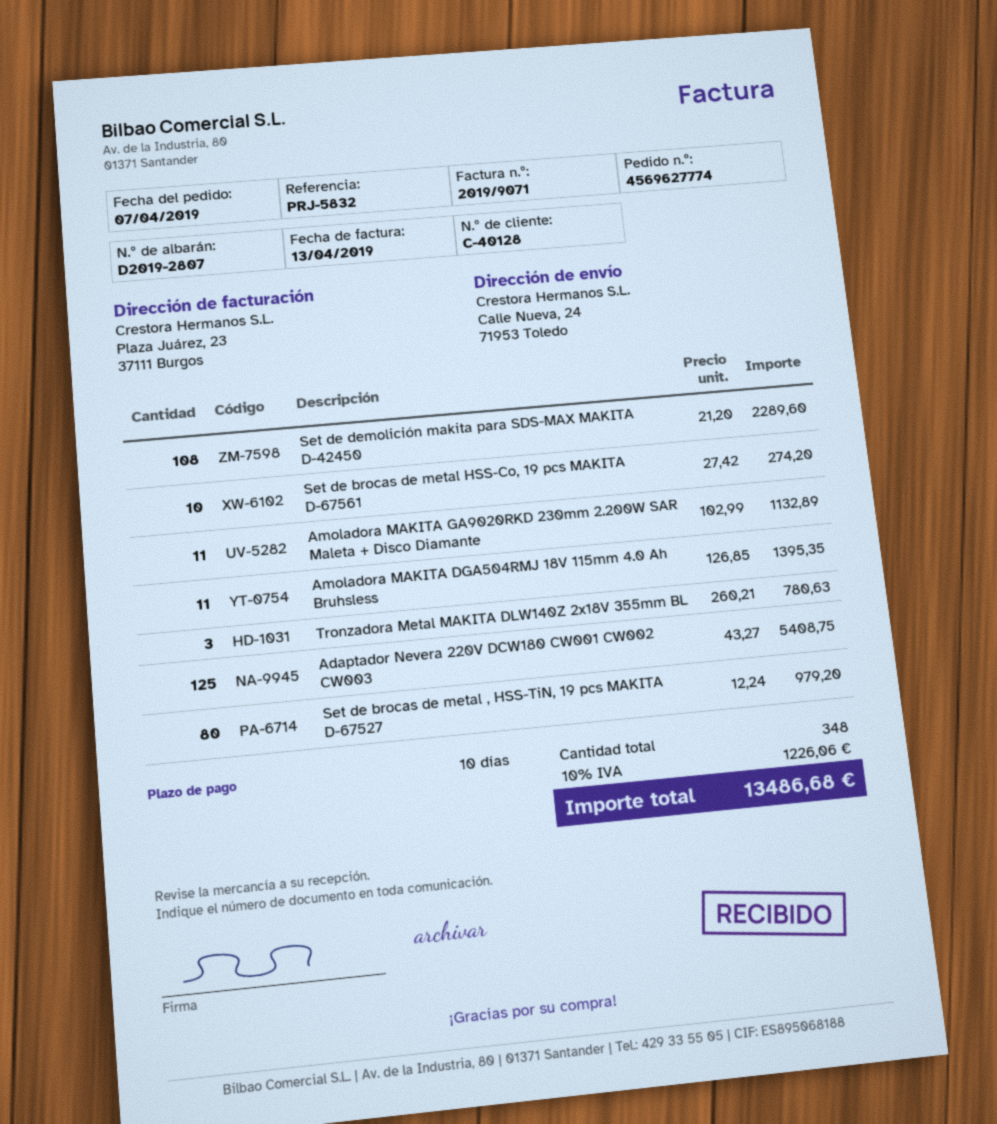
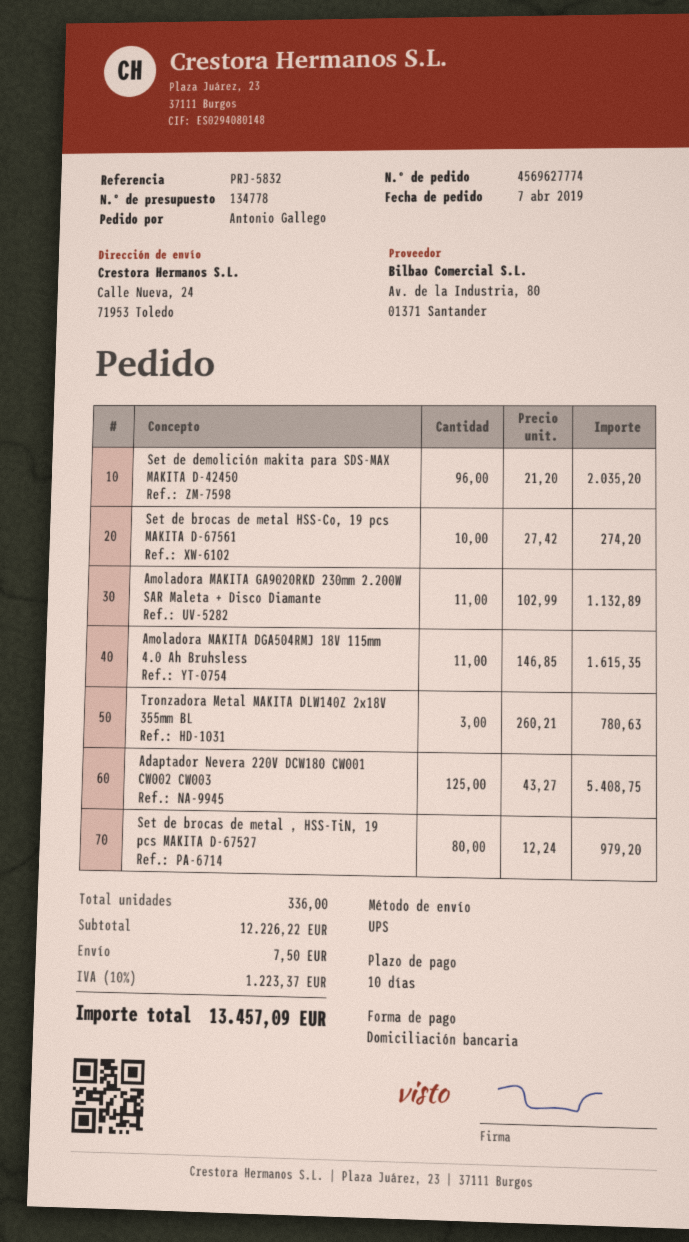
Set de demolición makita para SDS-MAX MAKITA D-42450: 108 x 21.20 = 2289.60 -> 96 x 21.20 = 2035.20
Amoladora MAKITA DGA504RMJ 18V 115mm 4.0 Ah Bruhsless: 11 x 126.85 = 1395.35 -> 11 x 146.85 = 1615.35
total quantity: 348 -> 336
shipping: none -> 7.50
tax: 10% = 1226.06 -> 10% = 1223.37
total: 13486.68 -> 13457.09

